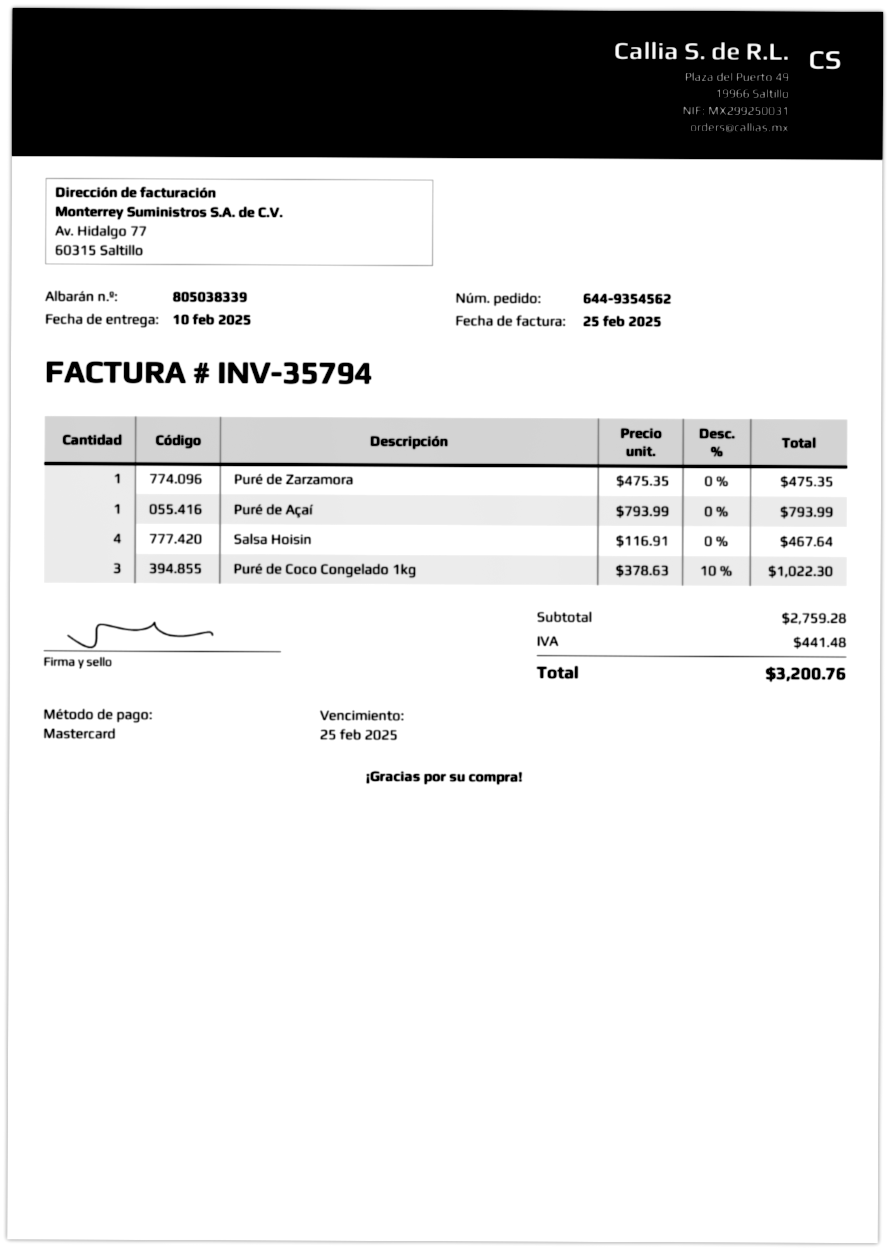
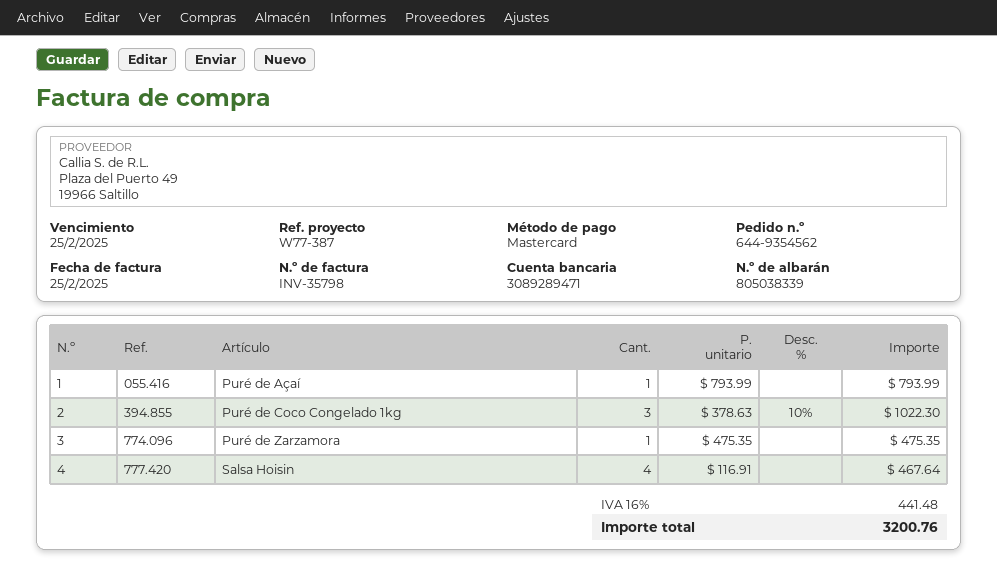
invoice number: INV-35794 -> INV-35798

